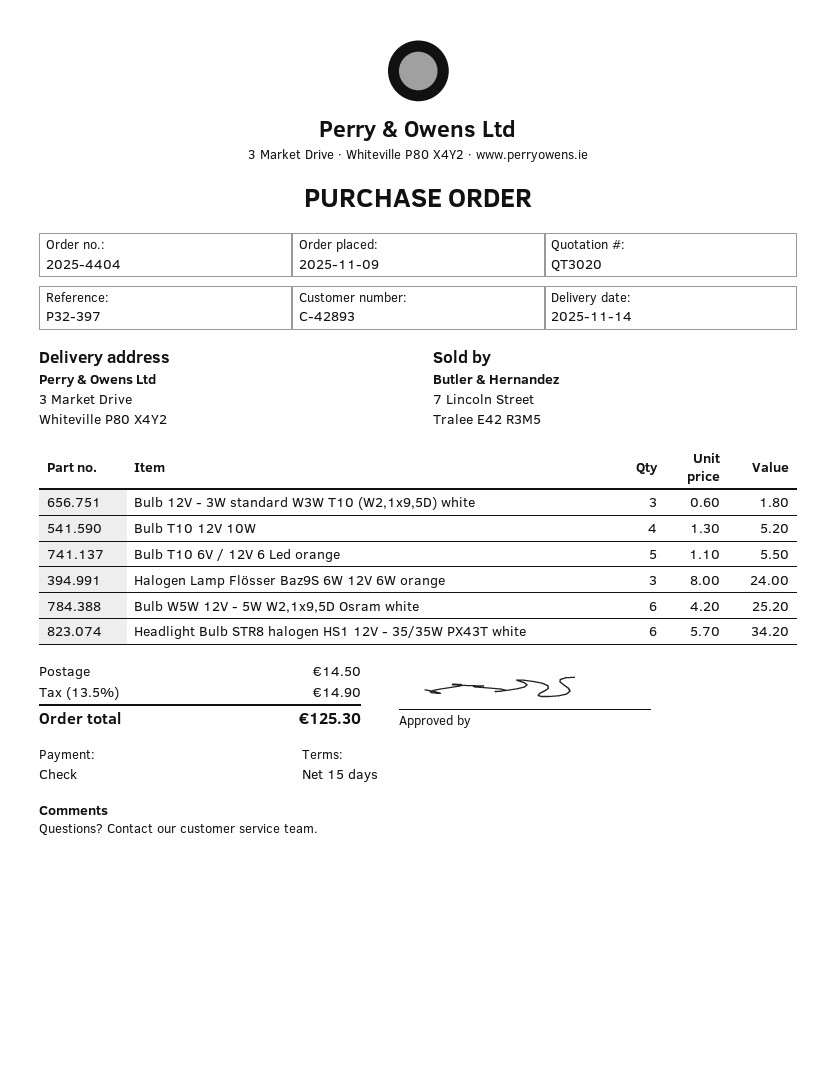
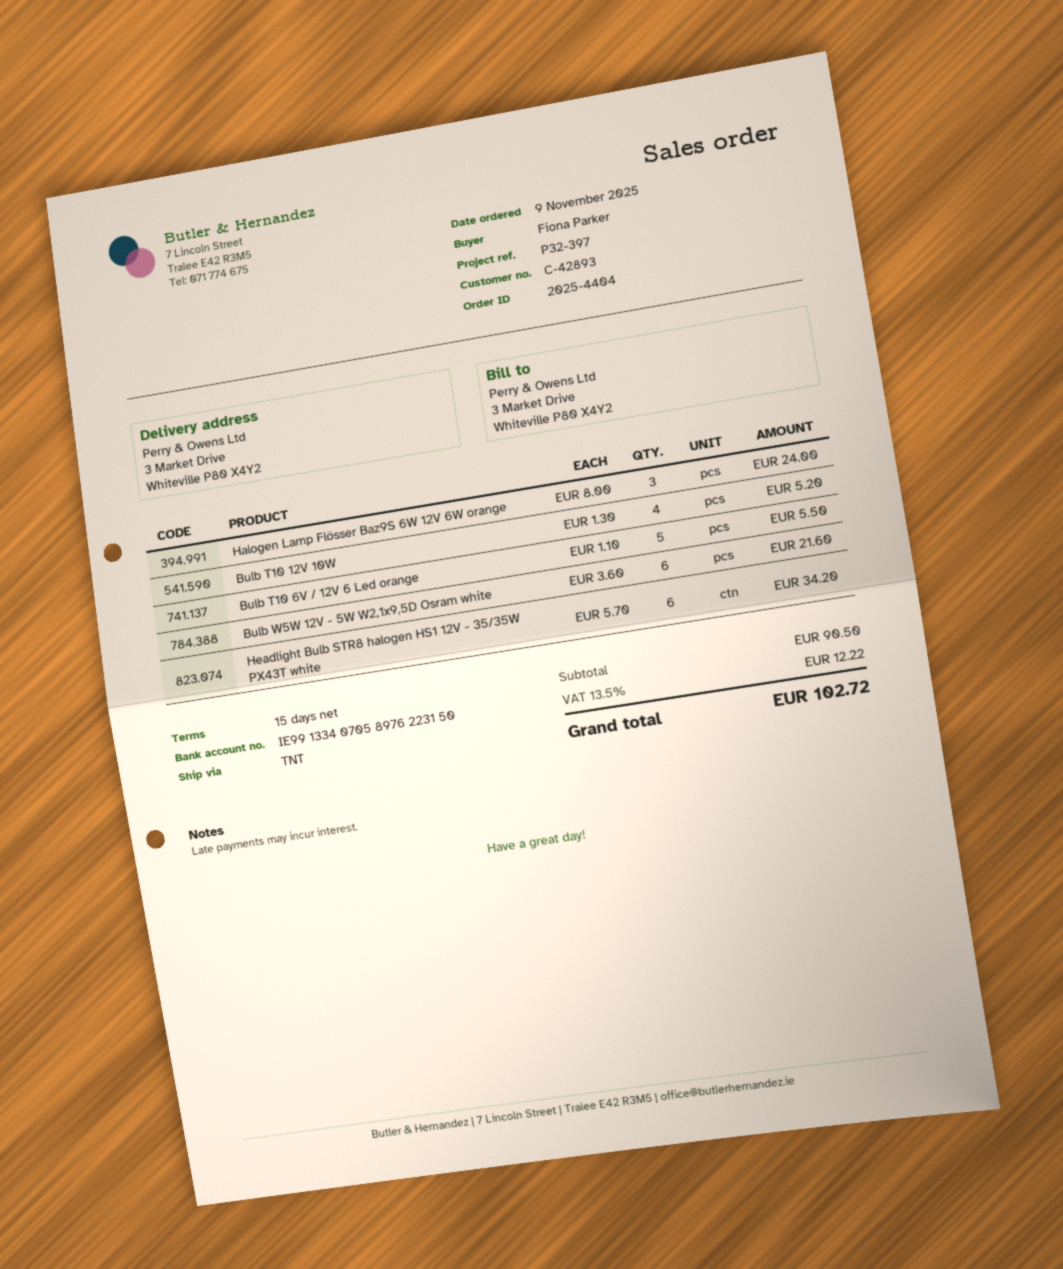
Bulb 12V - 3W standard W3W T10 (W2,1x9,5D) white: 3 x 0.60 = 1.80 -> none
Bulb W5W 12V - 5W W2,1x9,5D Osram white: 6 x 4.20 = 25.20 -> 6 x 3.60 = 21.60
shipping: 14.50 -> none
tax: 13.5% = 14.90 -> 13.5% = 12.22
total: 125.30 -> 102.72

